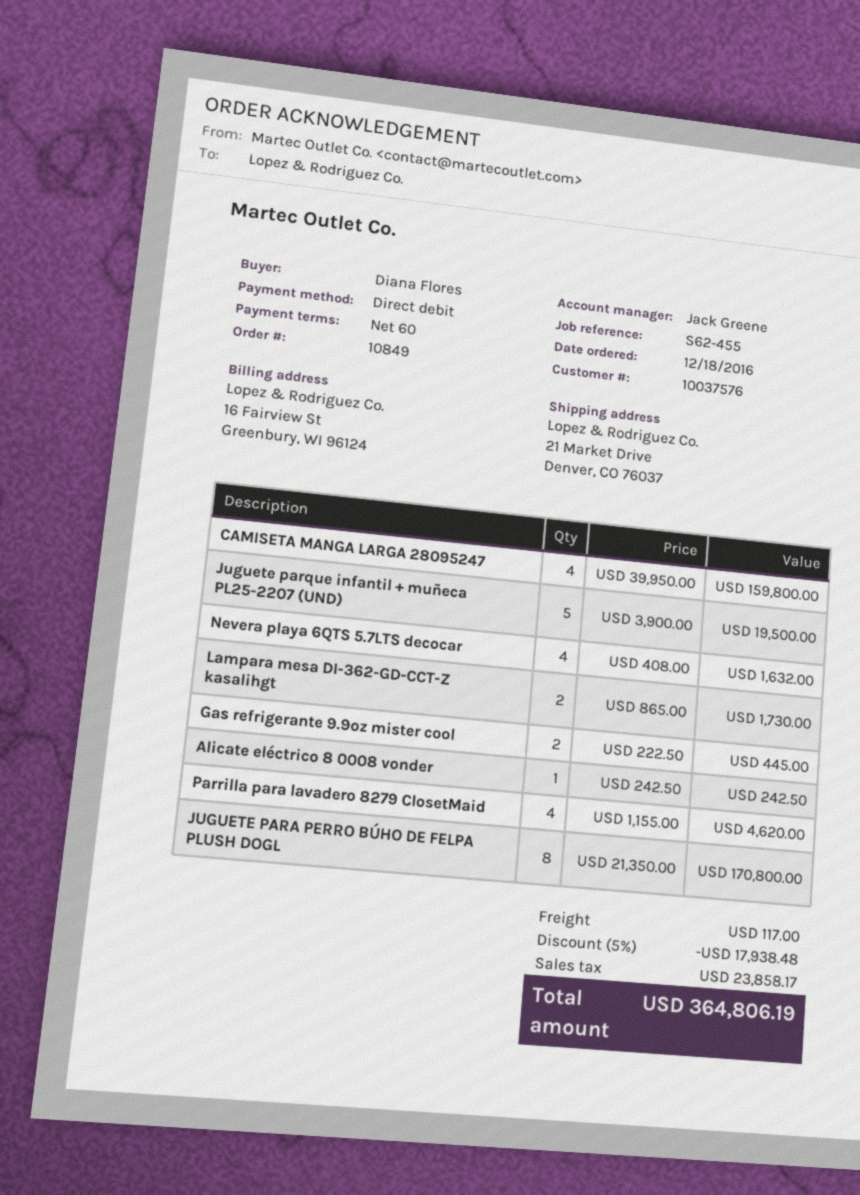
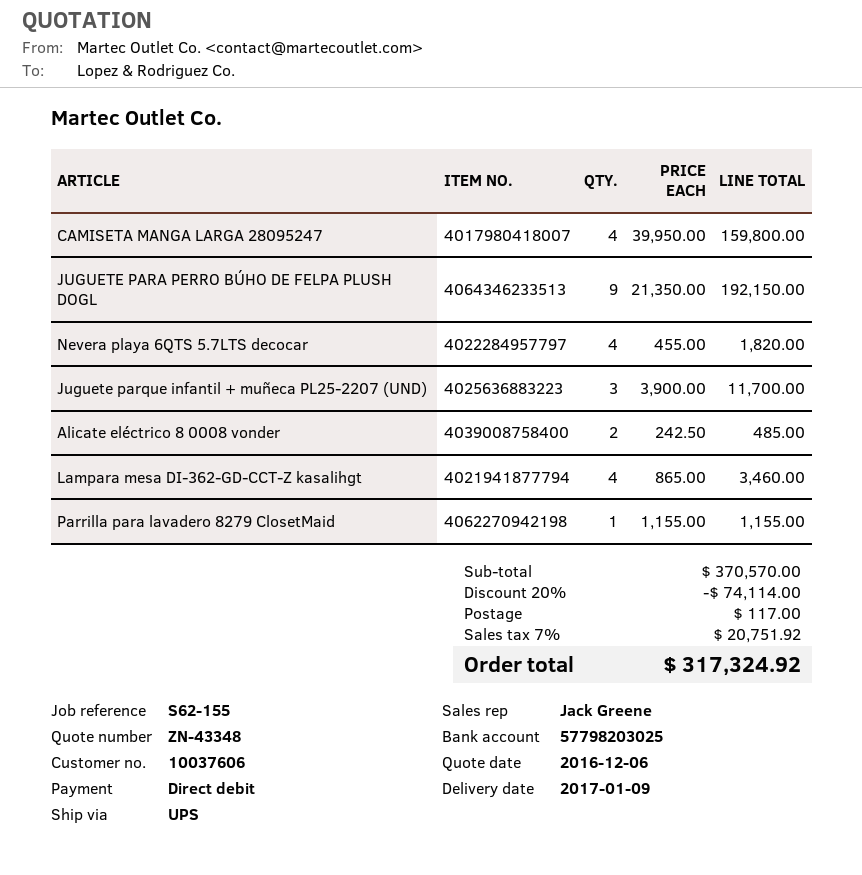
customer number: 10037576 -> 10037606
reference: S62-455 -> S62-155
Juguete parque infantil + muñeca PL25-2207 (UND): 5 x 3900.00 = 19500.00 -> 3 x 3900.00 = 11700.00
Nevera playa 6QTS 5.7LTS decocar: 4 x 408.00 = 1632.00 -> 4 x 455.00 = 1820.00
Lampara mesa DI-362-GD-CCT-Z kasalihgt: 2 x 865.00 = 1730.00 -> 4 x 865.00 = 3460.00
Gas refrigerante 9.9oz mister cool: 2 x 222.50 = 445.00 -> none
Alicate eléctrico 8 0008 vonder: 1 x 242.50 = 242.50 -> 2 x 242.50 = 485.00
Parrilla para lavadero 8279 ClosetMaid: 4 x 1155.00 = 4620.00 -> 1 x 1155.00 = 1155.00
JUGUETE PARA PERRO BÚHO DE FELPA PLUSH DOGL: 8 x 21350.00 = 170800.00 -> 9 x 21350.00 = 192150.00
discount: 5% = 17938.48 -> 20% = 74114.00
tax: 23858.17 -> 20751.92
total: 364806.19 -> 317324.92

